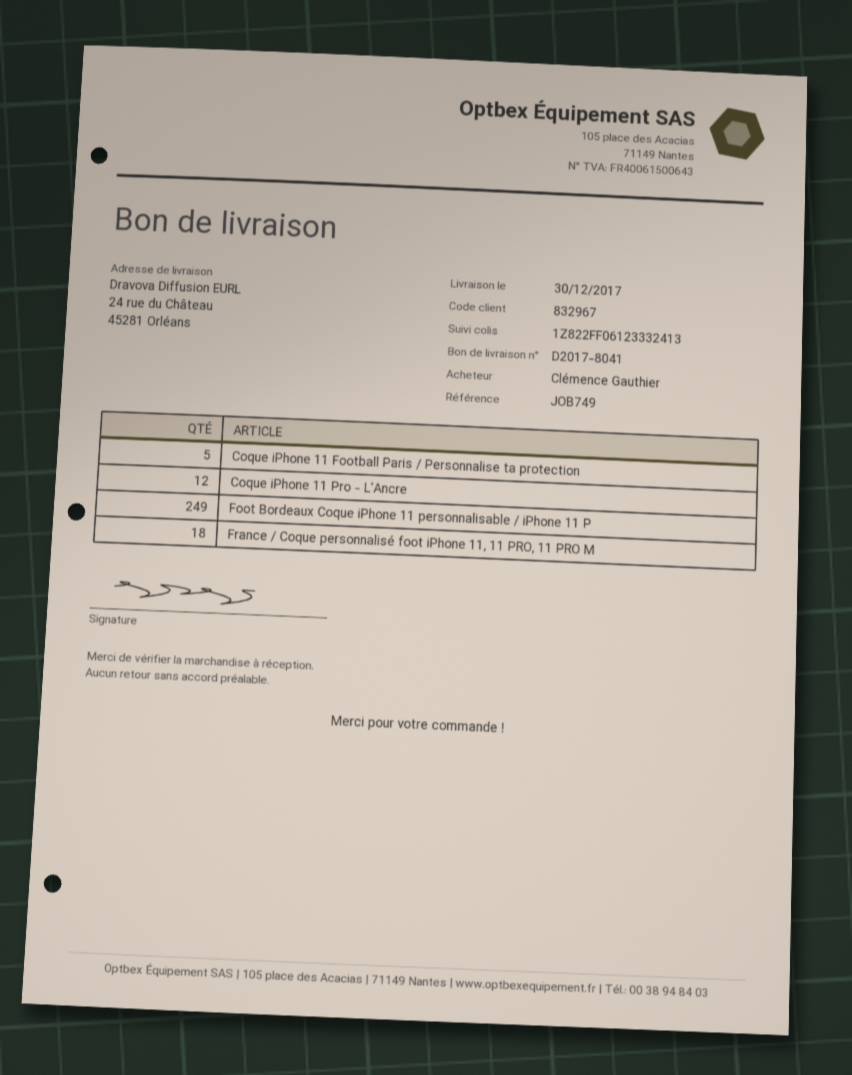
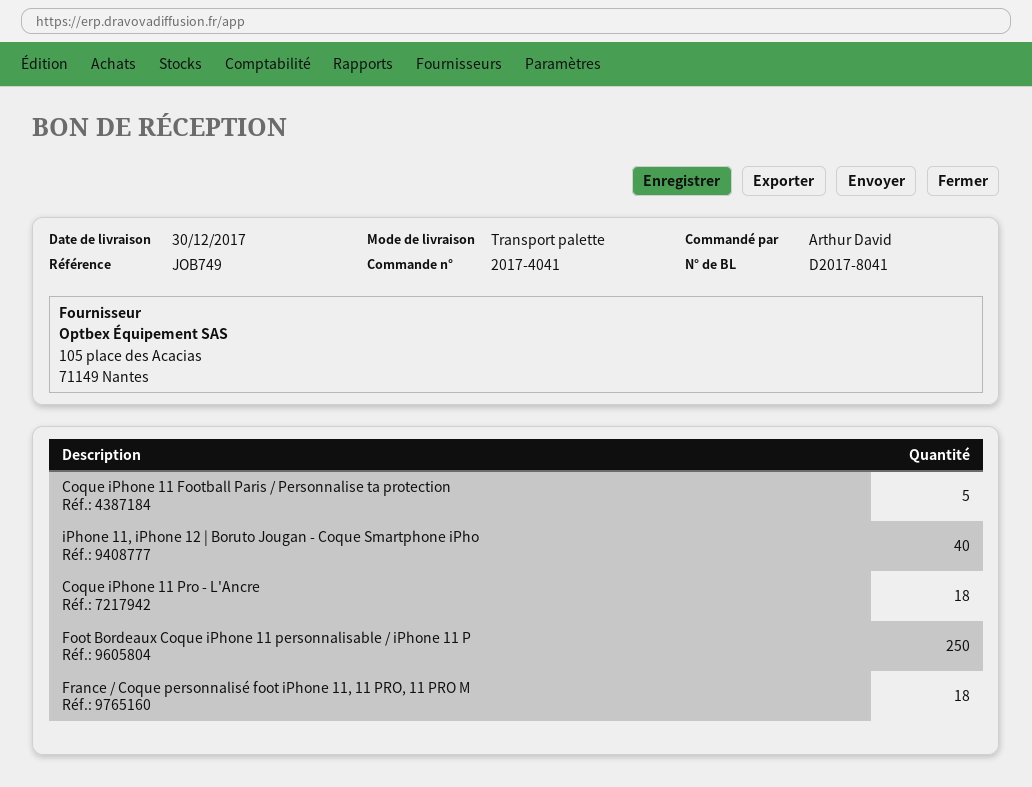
ordered by: Clémence Gauthier -> Arthur David
Coque iPhone 11 Pro - L'Ancre: 12 -> 18
Foot Bordeaux Coque iPhone 11 personnalisable / iPhone 11 P: 249 -> 250
iPhone 11, iPhone 12 | Boruto Jougan - Coque Smartphone iPho: none -> 40

